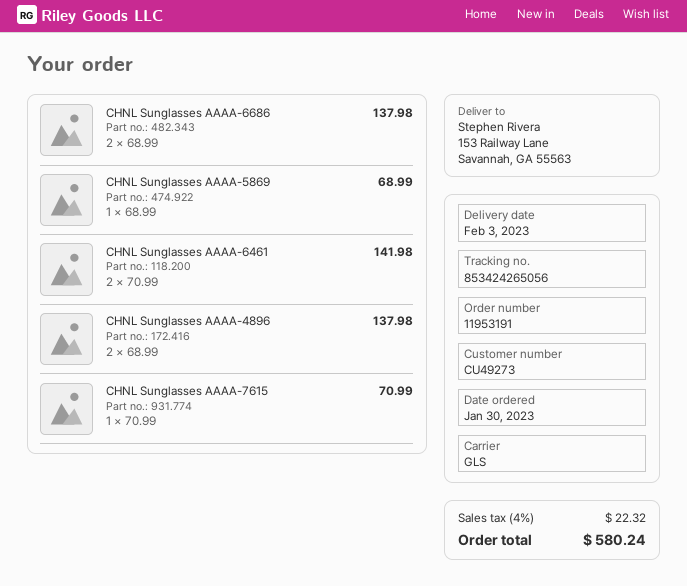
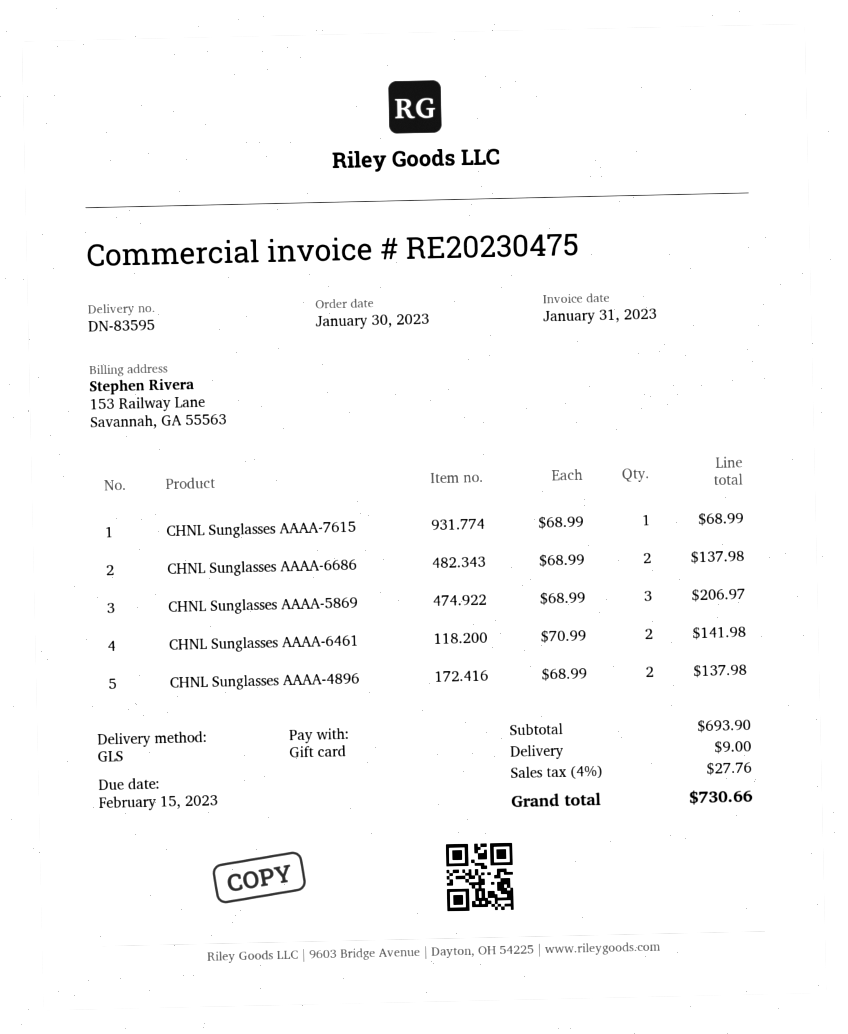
CHNL Sunglasses AAAA-5869: 1 x 68.99 = 68.99 -> 3 x 68.99 = 206.97
CHNL Sunglasses AAAA-7615: 1 x 70.99 = 70.99 -> 1 x 68.99 = 68.99
shipping: none -> 9.00
tax: 4% = 22.32 -> 4% = 27.76
total: 580.24 -> 730.66

